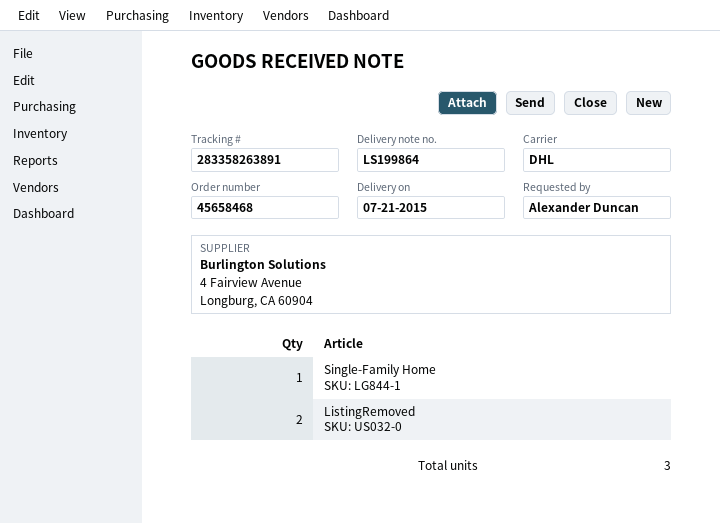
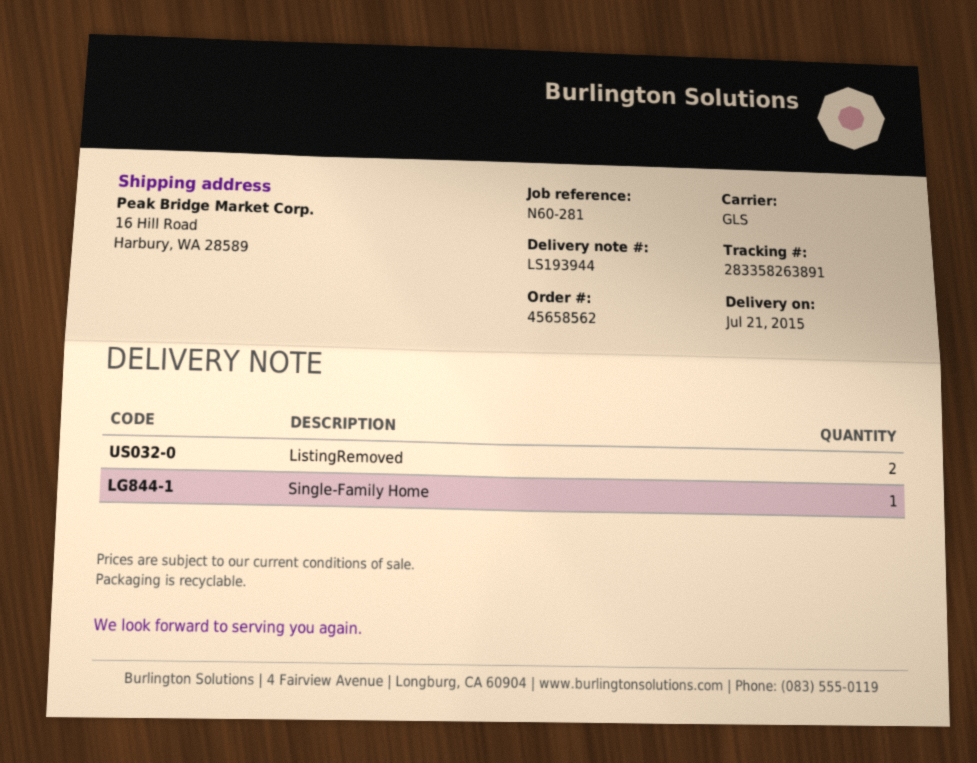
order number: 45658468 -> 45658562
delivery note number: LS199864 -> LS193944
shipping method: DHL -> GLS

